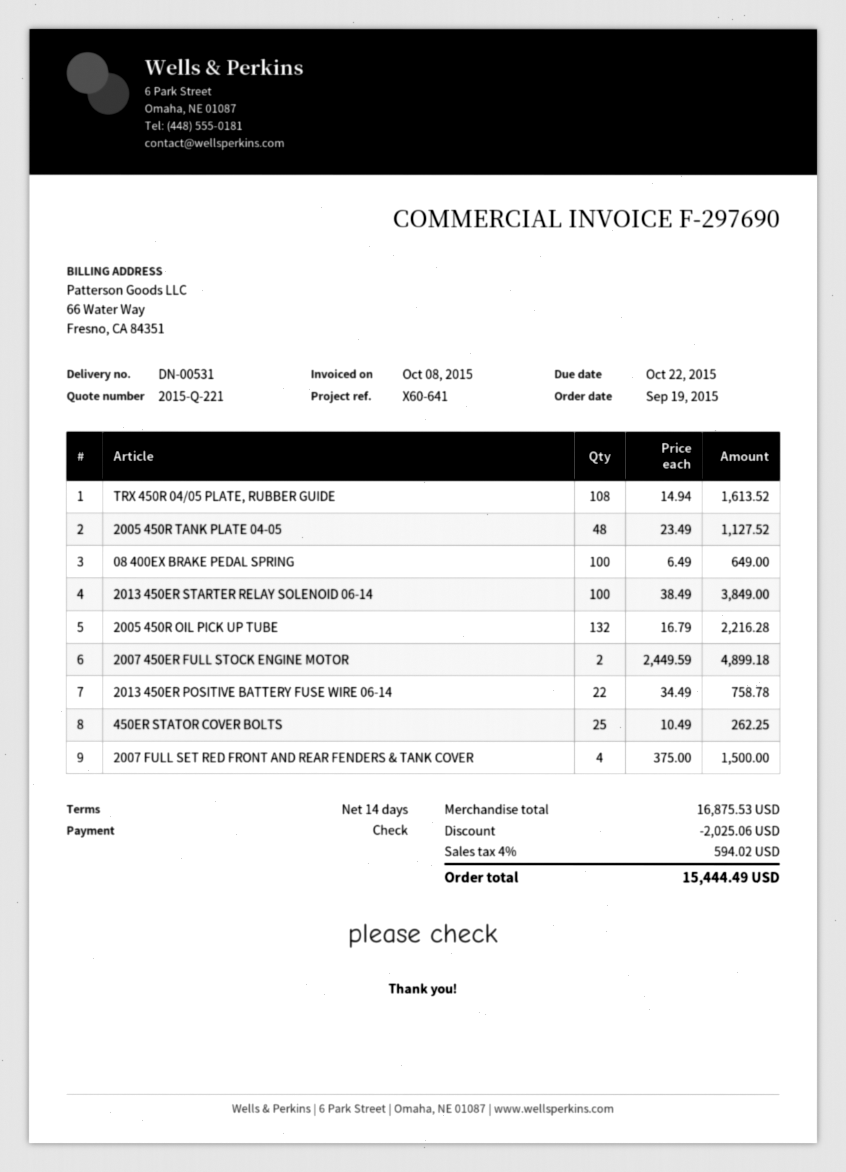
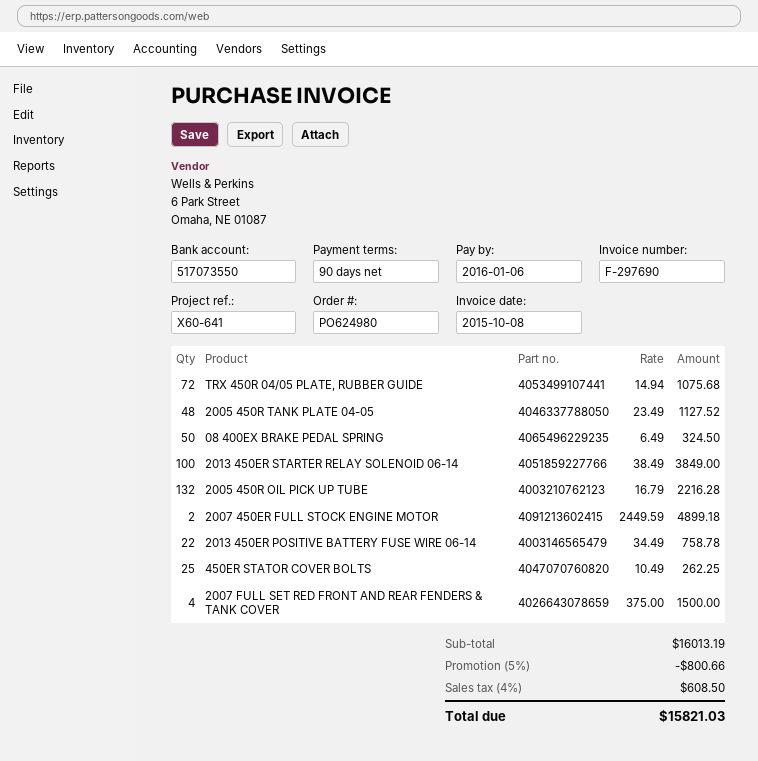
payment terms: 14 days -> 90 days
due date: 2015-10-22 -> 2016-01-06
TRX 450R 04/05 PLATE, RUBBER GUIDE: 108 x 14.94 = 1613.52 -> 72 x 14.94 = 1075.68
08 400EX BRAKE PEDAL SPRING: 100 x 6.49 = 649.00 -> 50 x 6.49 = 324.50
subtotal: 16875.53 -> 16013.19
discount: 2025.06 -> 800.66
tax: 4% = 594.02 -> 4% = 608.50
total: 15444.49 -> 15821.03

